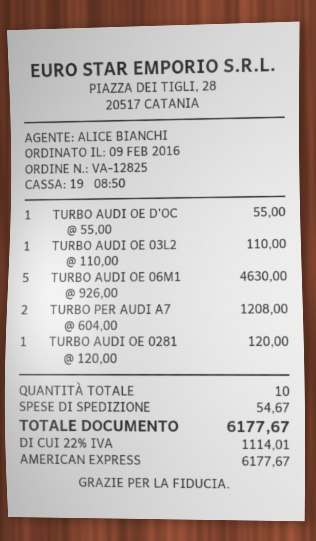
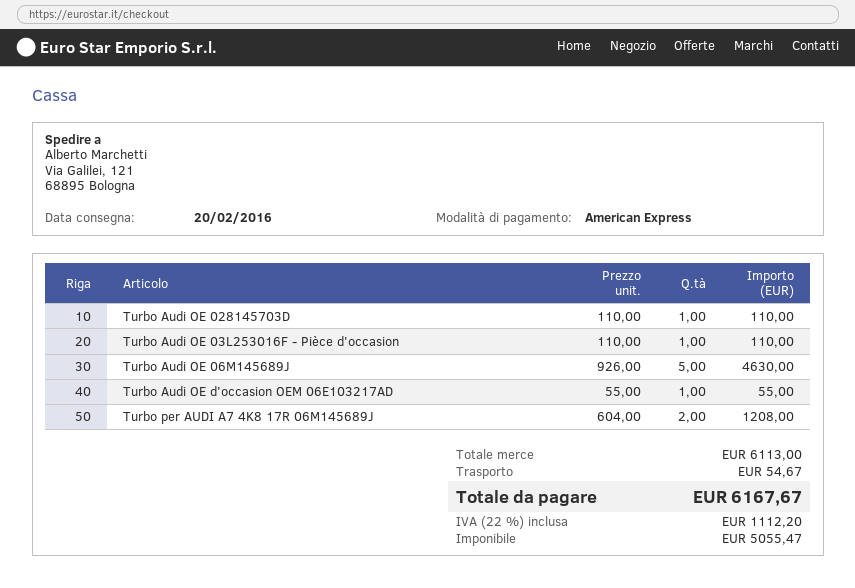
TURBO AUDI OE 0281: 1 x 120.00 = 120.00 -> 1 x 110.00 = 110.00
tax: 22% = 1114.01 -> 22% = 1112.20
total: 6177.67 -> 6167.67

